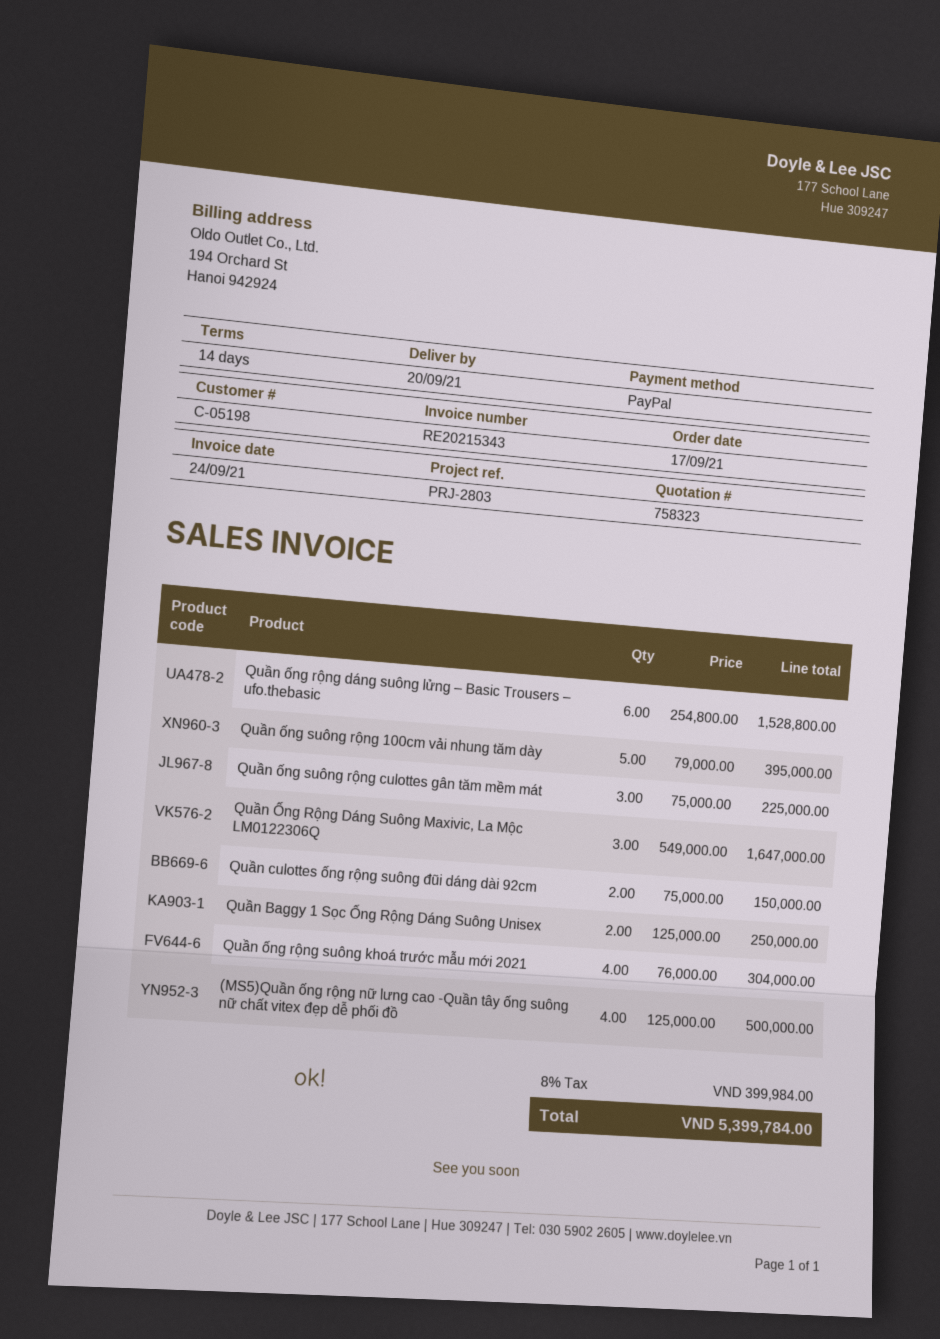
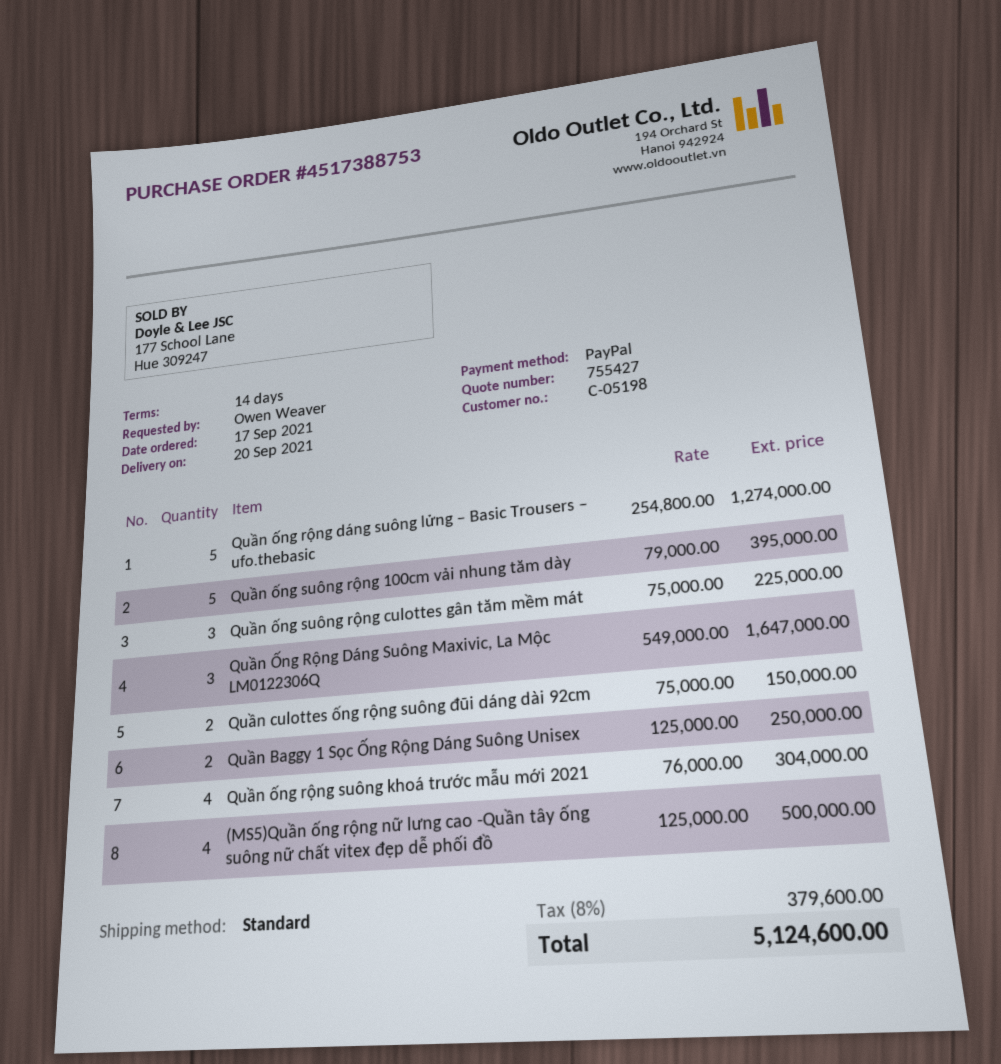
quote number: 758323 -> 755427
Quần ống rộng dáng suông lửng – Basic Trousers – ufo.thebasic: 6 x 254800.00 = 1528800.00 -> 5 x 254800.00 = 1274000.00
tax: 8% = 399984.00 -> 8% = 379600.00
total: 5399784.00 -> 5124600.00

